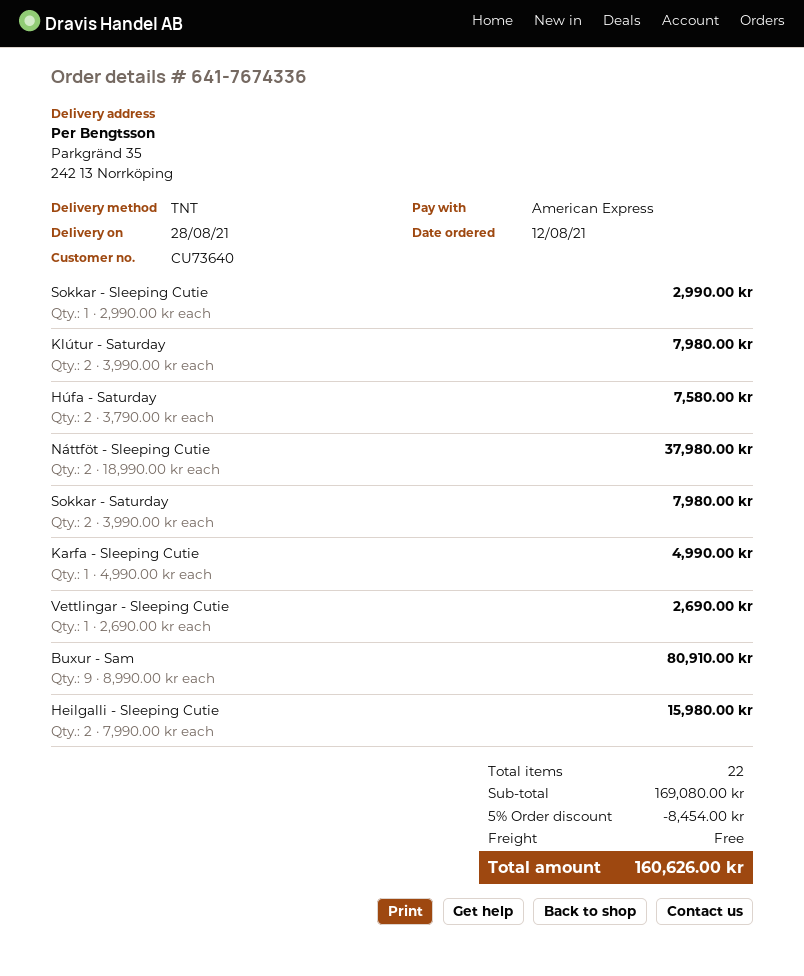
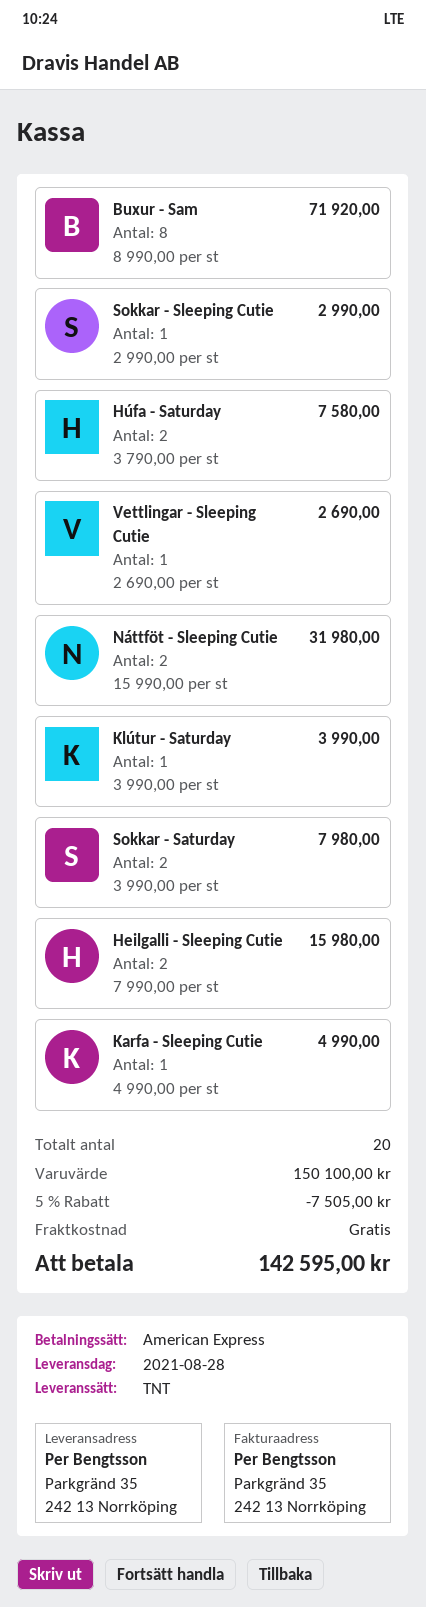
Klútur - Saturday: 2 x 3990.00 = 7980.00 -> 1 x 3990.00 = 3990.00
Náttföt - Sleeping Cutie: 2 x 18990.00 = 37980.00 -> 2 x 15990.00 = 31980.00
Buxur - Sam: 9 x 8990.00 = 80910.00 -> 8 x 8990.00 = 71920.00
total quantity: 22 -> 20
subtotal: 169080.00 -> 150100.00
discount: 5% = 8454.00 -> 5% = 7505.00
total: 160626.00 -> 142595.00

